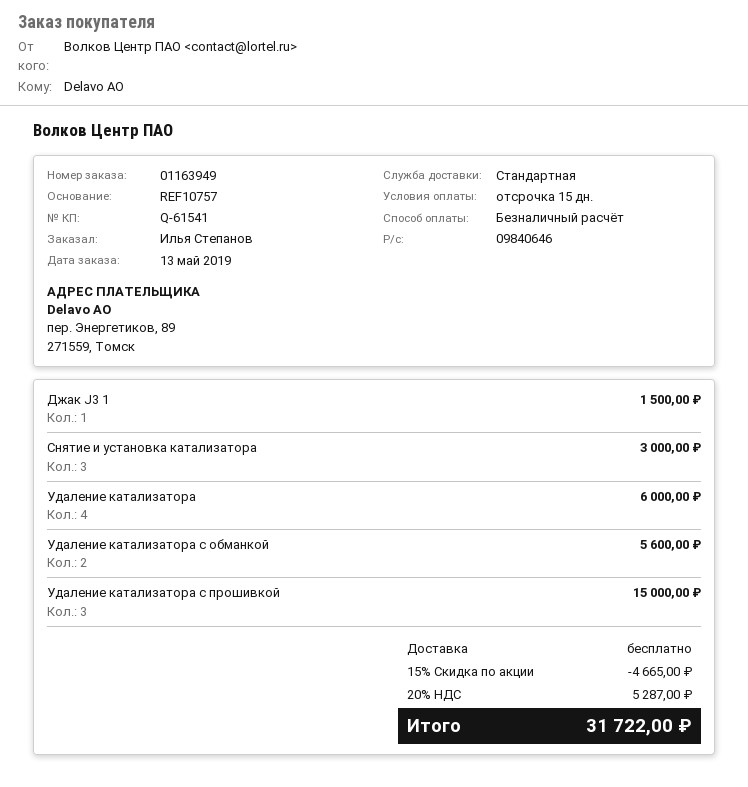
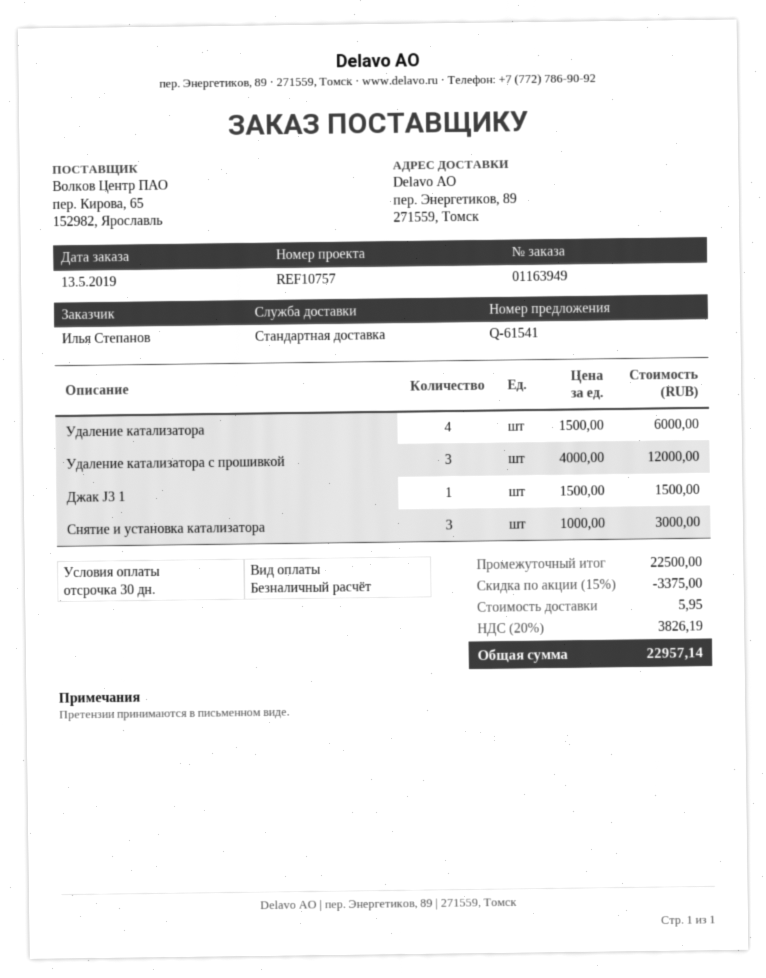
payment terms: 15 days -> 30 days
Удаление катализатора с обманкой: 2 for 5600.00 -> none
Удаление катализатора с прошивкой: 3 for 15000.00 -> 3 for 12000.00
discount: 15% = 4665.00 -> 15% = 3375.00
shipping: 0.00 -> 5.95
tax: 20% = 5287.00 -> 20% = 3826.19
total: 31722.00 -> 22957.14

